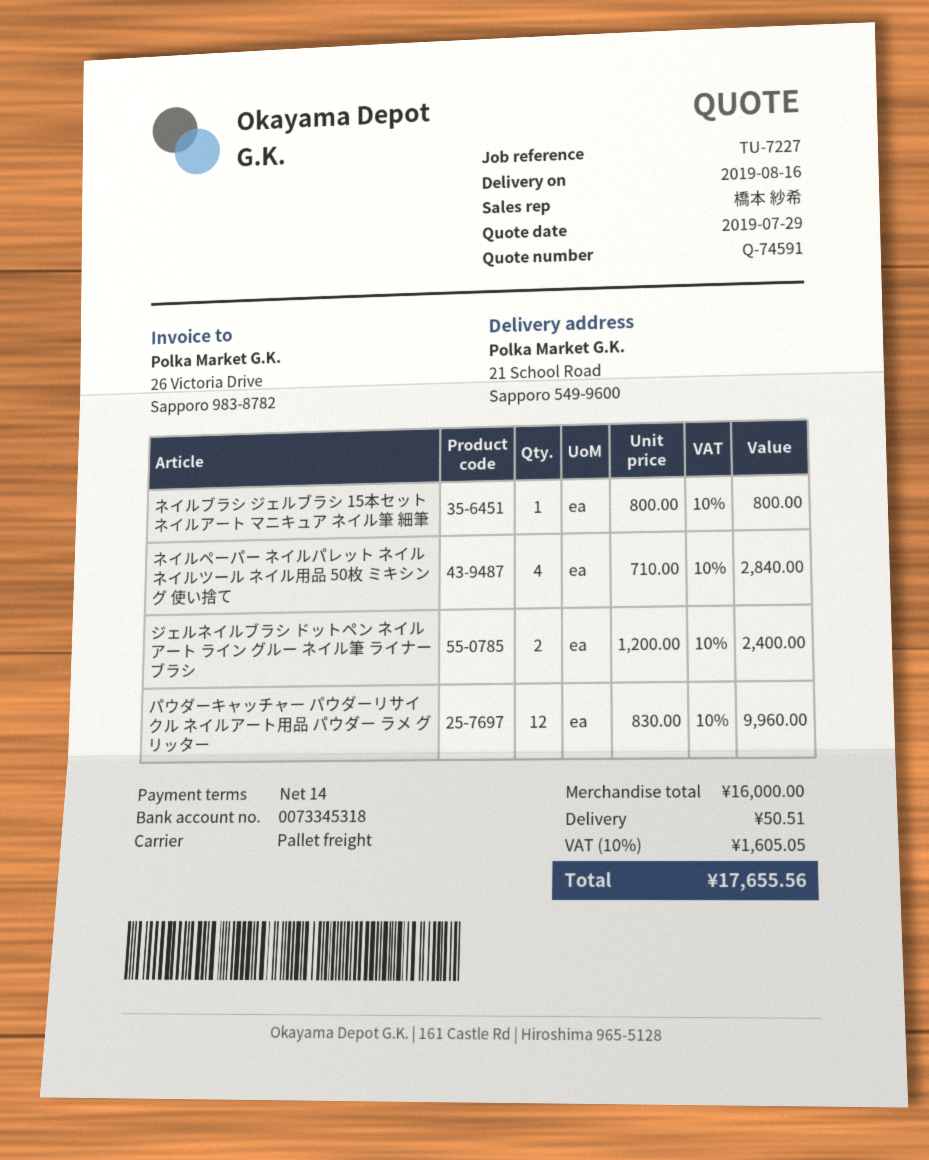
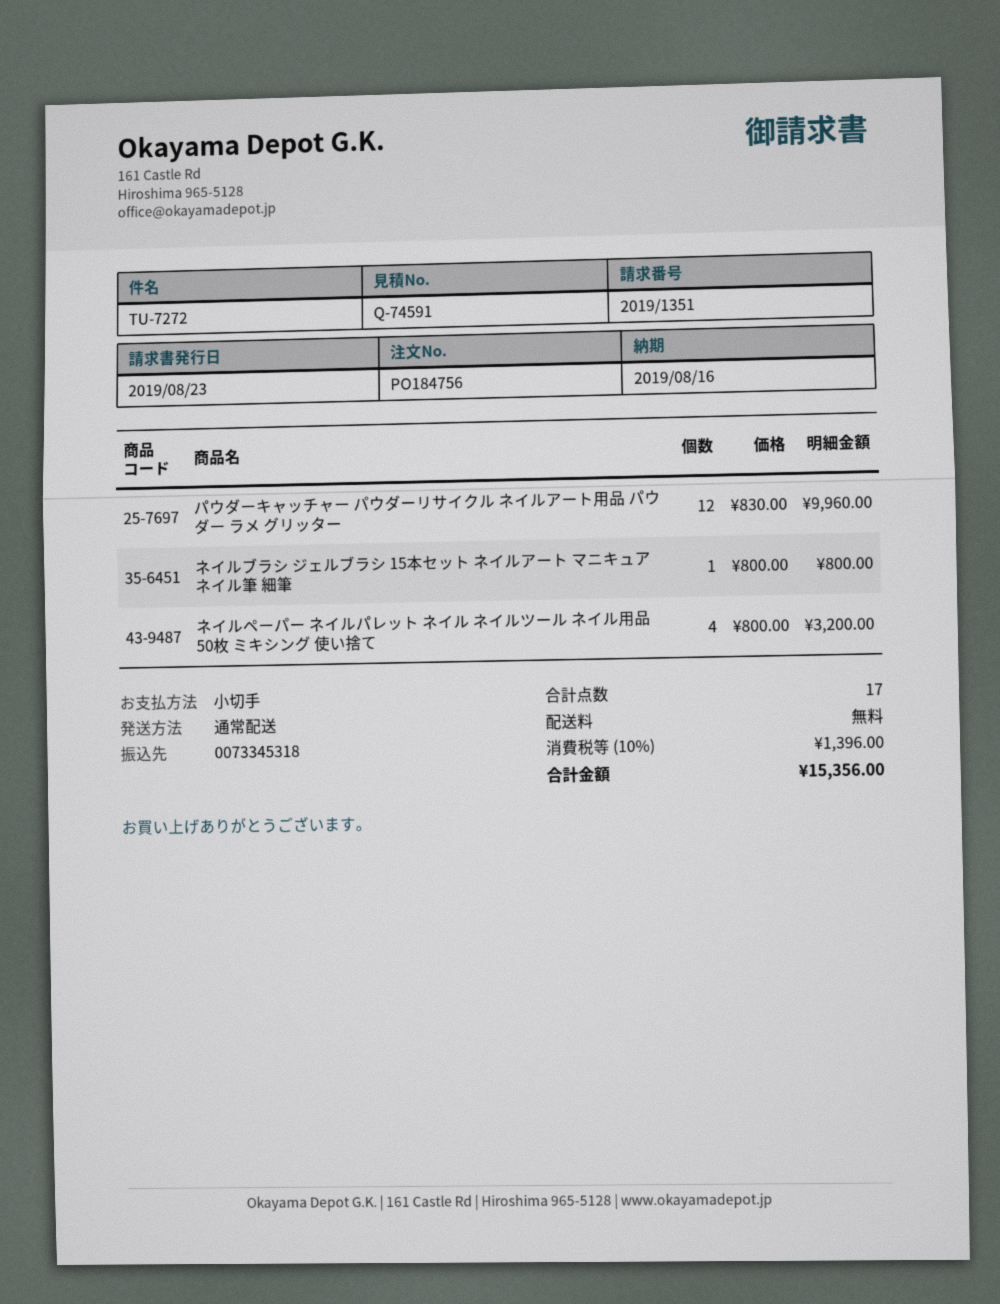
reference: TU-7227 -> TU-7272
shipping method: pallet freight -> standard
ネイルペーパー ネイルパレット ネイル ネイルツール ネイル用品 50枚 ミキシング 使い捨て: 4 x 710.00 = 2840.00 -> 4 x 800.00 = 3200.00
ジェルネイルブラシ ドットペン ネイルアート ライン グルー ネイル筆 ライナーブラシ: 2 x 1200.00 = 2400.00 -> none
shipping: 50.51 -> 0.00
tax: 10% = 1605.05 -> 10% = 1396.00
total: 17655.56 -> 15356.00

